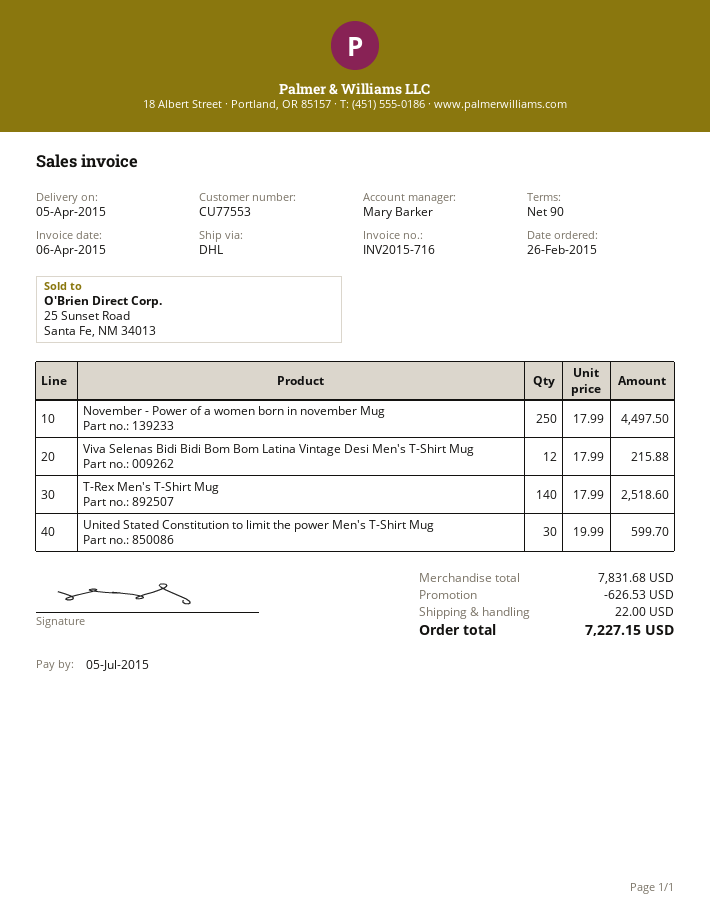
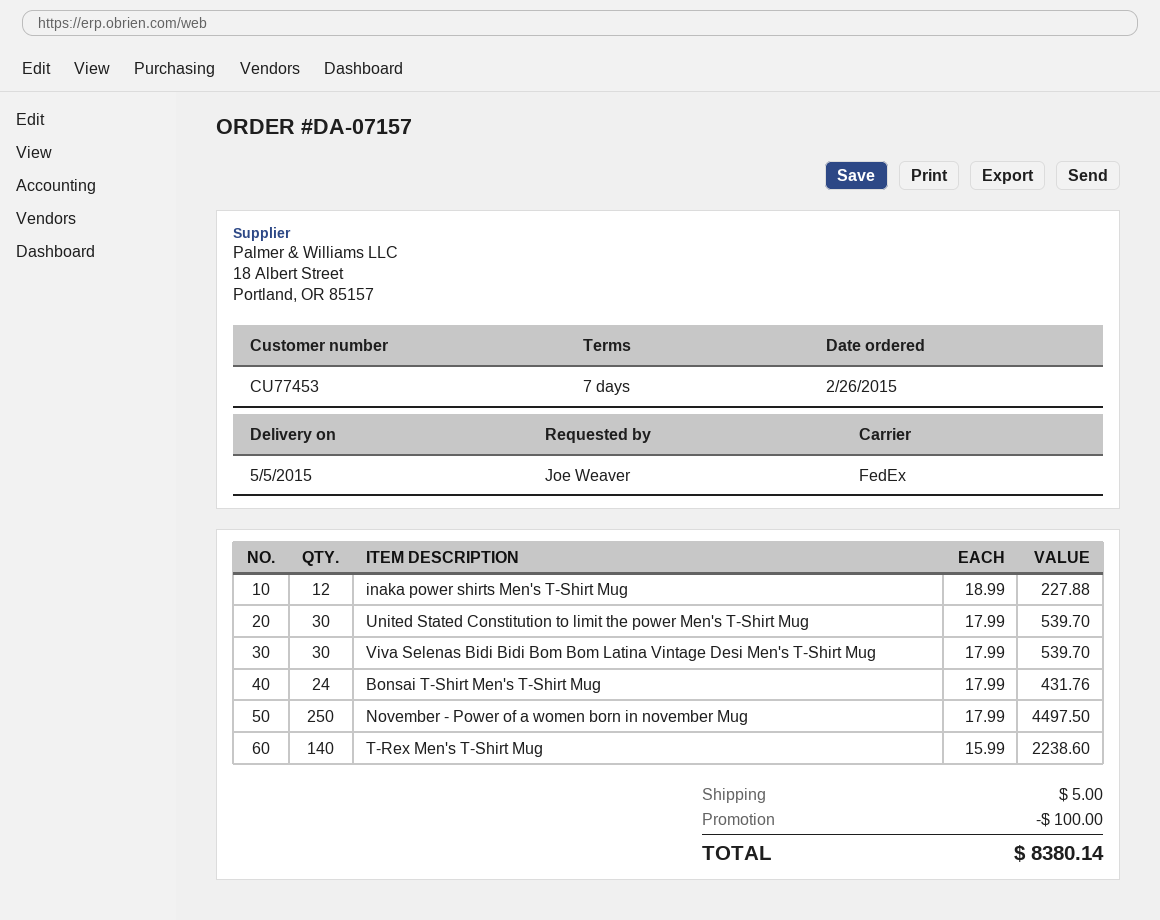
delivery date: 2015-04-05 -> 2015-05-05
payment terms: 90 days -> 7 days
customer number: CU77553 -> CU77453
shipping method: DHL -> FedEx
Viva Selenas Bidi Bidi Bom Bom Latina Vintage Desi Men's T-Shirt Mug: 12 x 17.99 = 215.88 -> 30 x 17.99 = 539.70
T-Rex Men's T-Shirt Mug: 140 x 17.99 = 2518.60 -> 140 x 15.99 = 2238.60
United Stated Constitution to limit the power Men's T-Shirt Mug: 30 x 19.99 = 599.70 -> 30 x 17.99 = 539.70
inaka power shirts Men's T-Shirt Mug: none -> 12 x 18.99 = 227.88
Bonsai T-Shirt Men's T-Shirt Mug: none -> 24 x 17.99 = 431.76
discount: 626.53 -> 100.00
shipping: 22.00 -> 5.00
total: 7227.15 -> 8380.14

